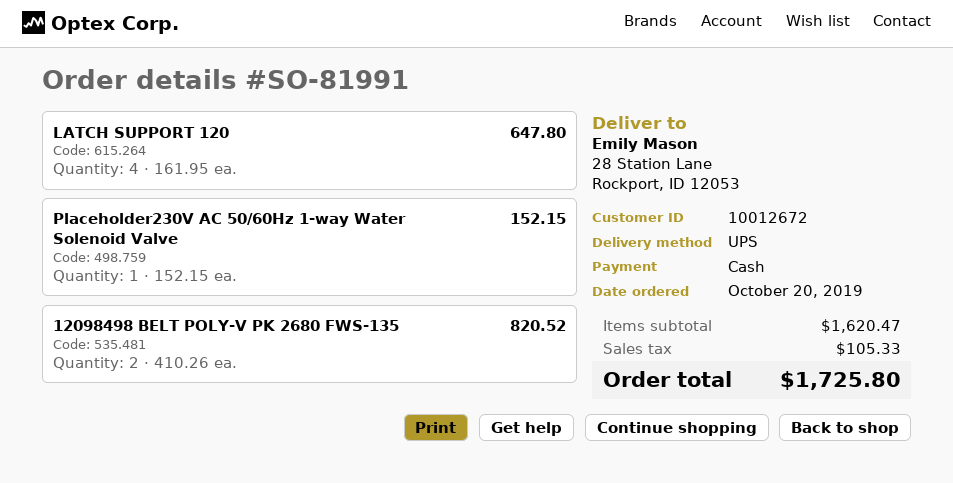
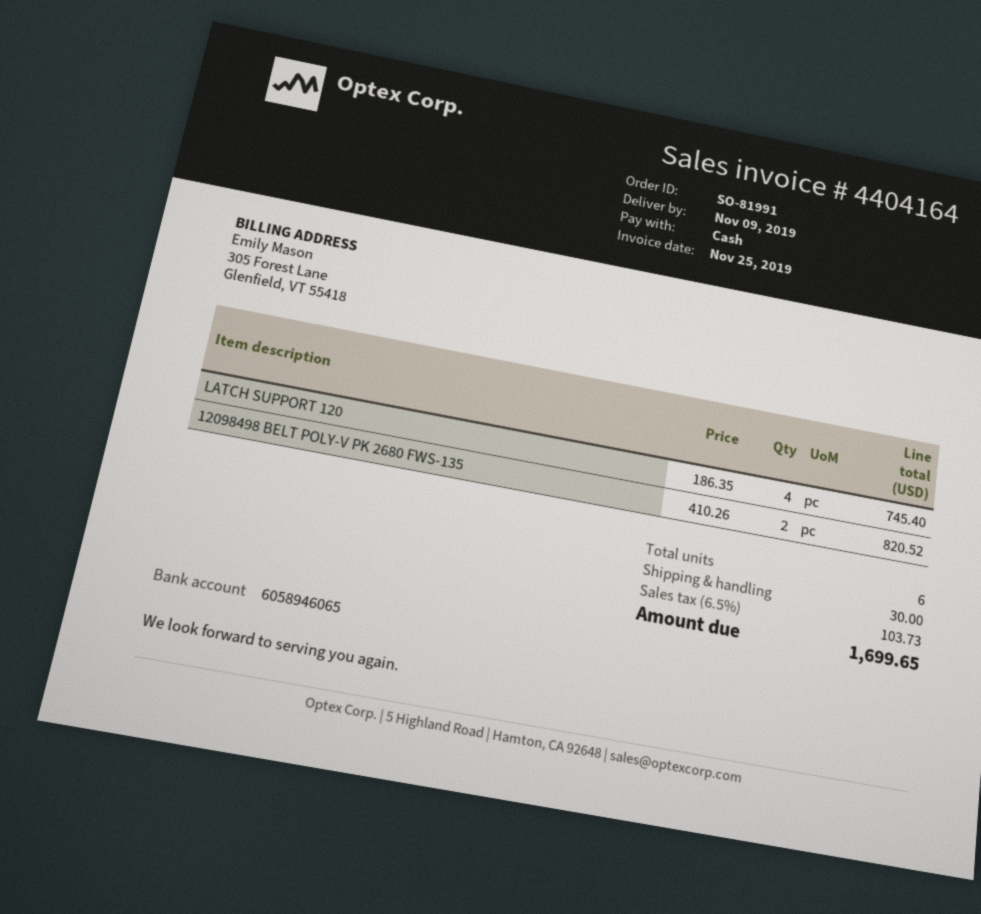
LATCH SUPPORT 120: 4 x 161.95 = 647.80 -> 4 x 186.35 = 745.40
Placeholder230V AC 50/60Hz 1-way Water Solenoid Valve: 1 x 152.15 = 152.15 -> none
shipping: none -> 30.00
tax: 105.33 -> 103.73
total: 1725.80 -> 1699.65

